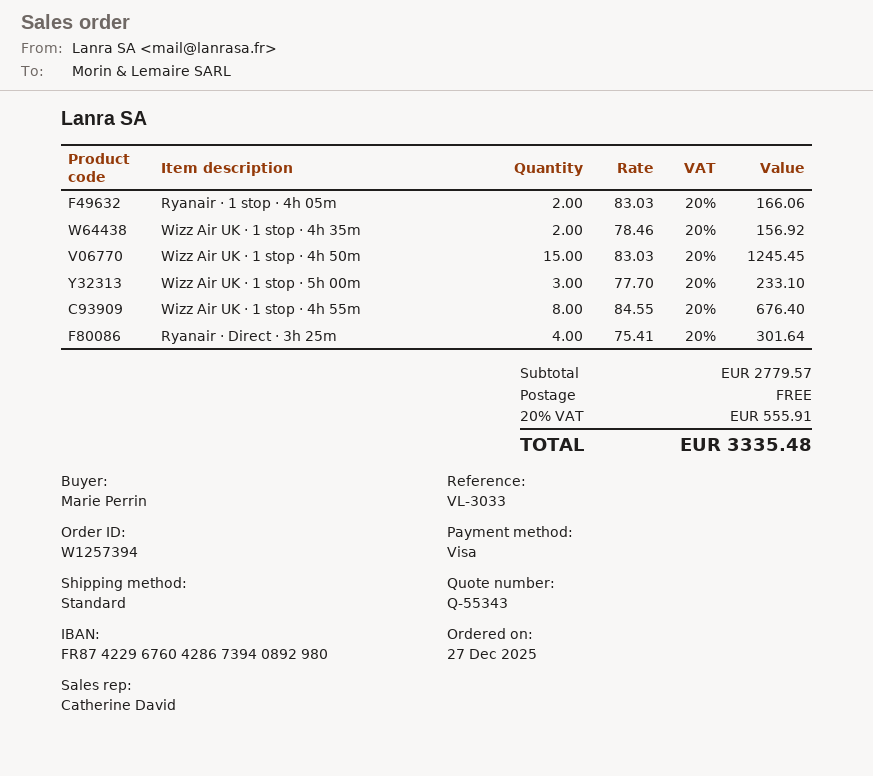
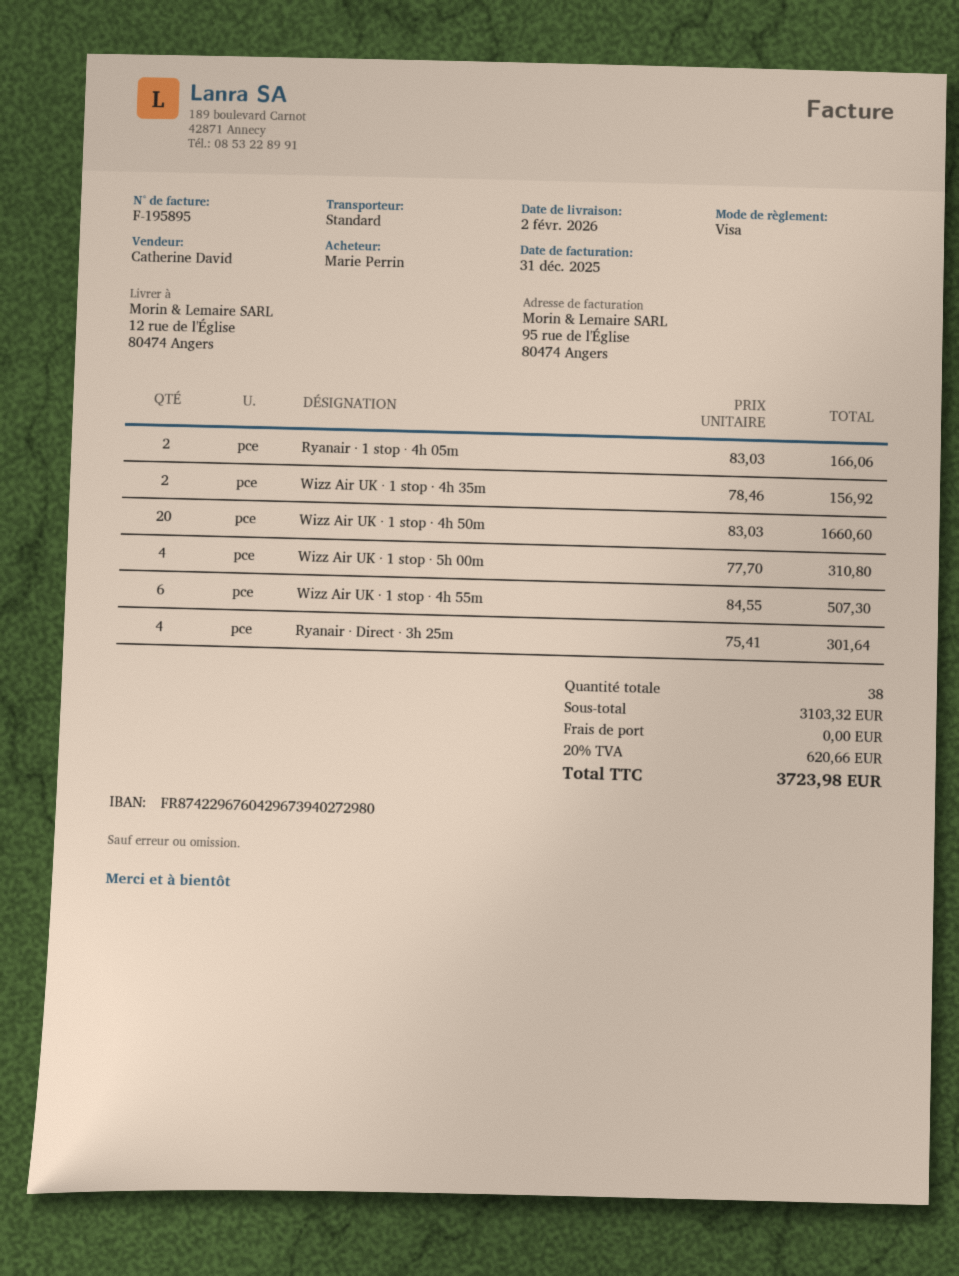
bank account: FR8742296760428673940892980 -> FR8742296760429673940272980
Wizz Air UK · 1 stop · 4h 50m: 15 x 83.03 = 1245.45 -> 20 x 83.03 = 1660.60
Wizz Air UK · 1 stop · 5h 00m: 3 x 77.70 = 233.10 -> 4 x 77.70 = 310.80
Wizz Air UK · 1 stop · 4h 55m: 8 x 84.55 = 676.40 -> 6 x 84.55 = 507.30
subtotal: 2779.57 -> 3103.32
tax: 20% = 555.91 -> 20% = 620.66
total: 3335.48 -> 3723.98

